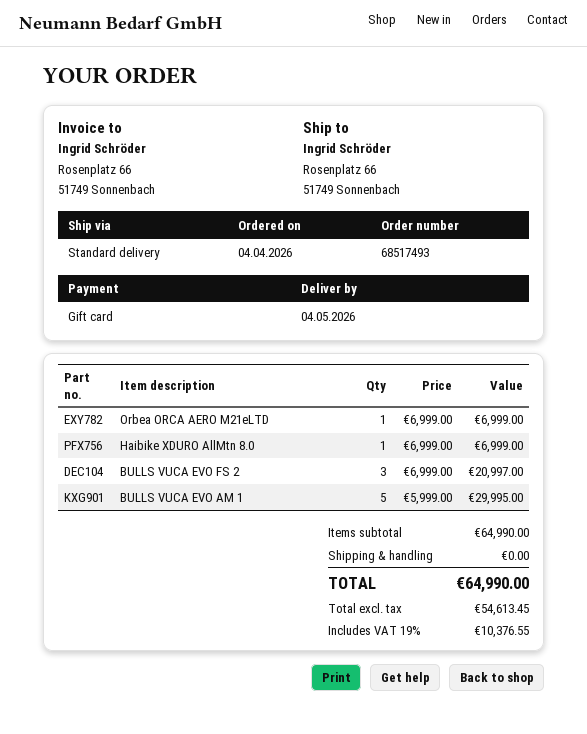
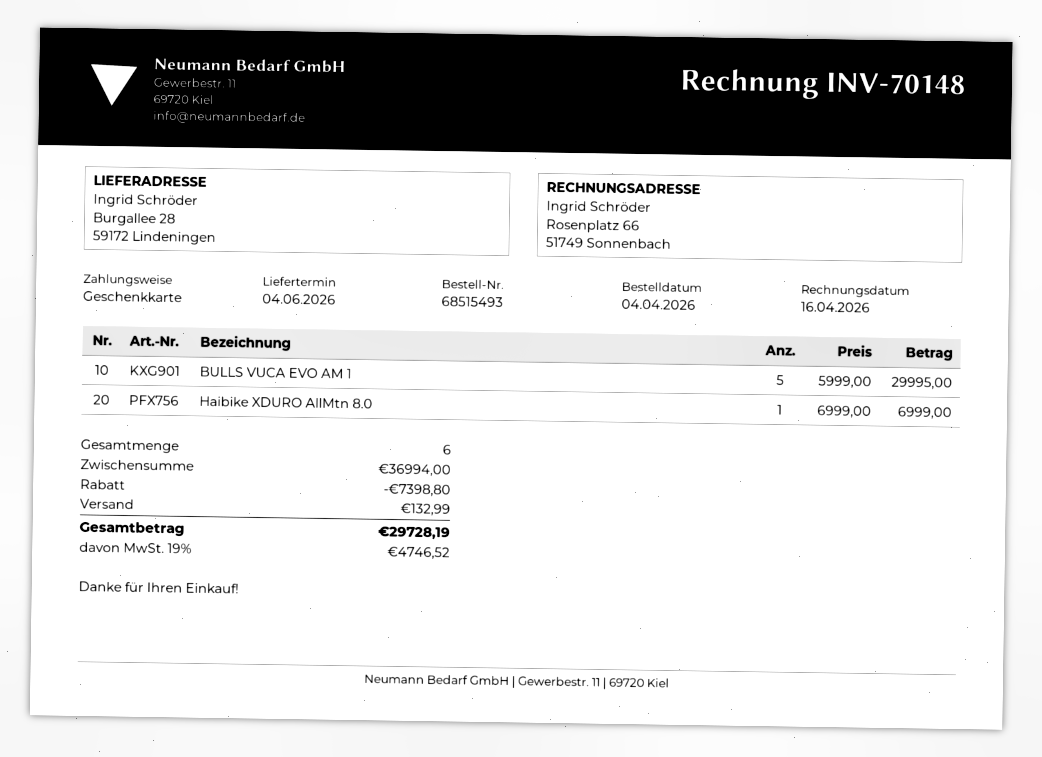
order number: 68517493 -> 68515493
delivery date: 2026-05-04 -> 2026-06-04
ship to: Rosenplatz 66, 51749 Sonnenbach -> Burgallee 28, 59172 Lindeningen
Orbea ORCA AERO M21eLTD: 1 x 6999.00 = 6999.00 -> none
BULLS VUCA EVO FS 2: 3 x 6999.00 = 20997.00 -> none
subtotal: 64990.00 -> 36994.00
discount: none -> 7398.80
shipping: 0.00 -> 132.99
tax: 19% = 10376.55 -> 19% = 4746.52
total: 64990.00 -> 29728.19

